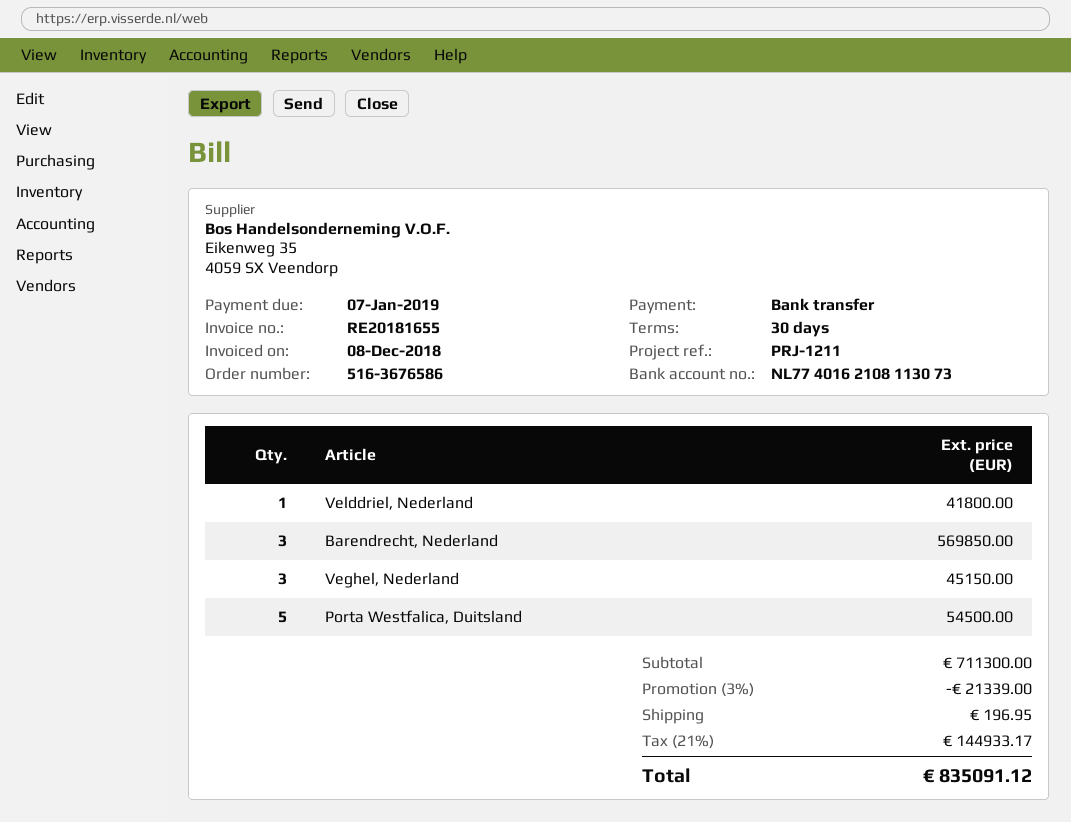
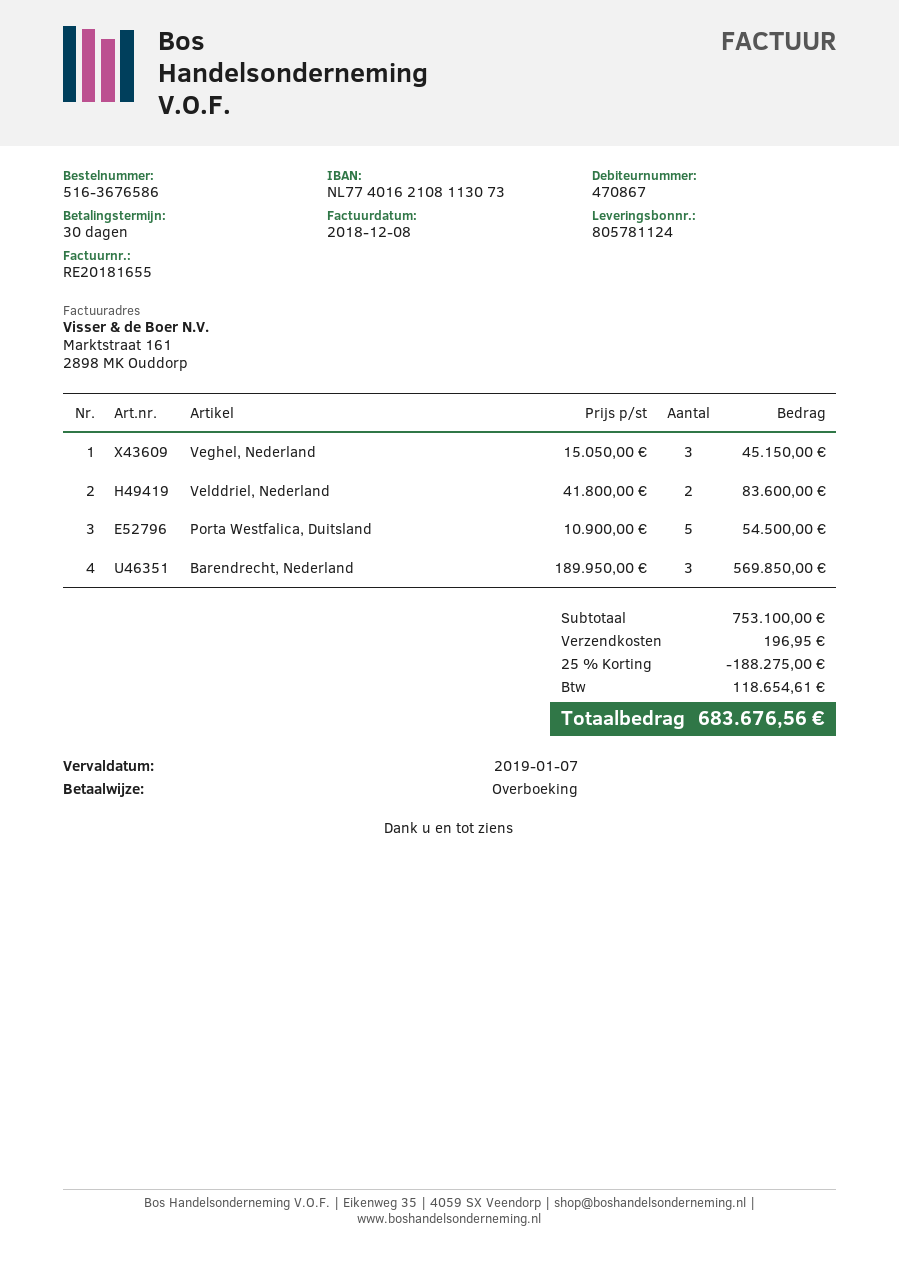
Velddriel, Nederland: 1 for 41800.00 -> 2 for 83600.00
subtotal: 711300.00 -> 753100.00
discount: 3% = 21339.00 -> 25% = 188275.00
tax: 144933.17 -> 118654.61
total: 835091.12 -> 683676.56

